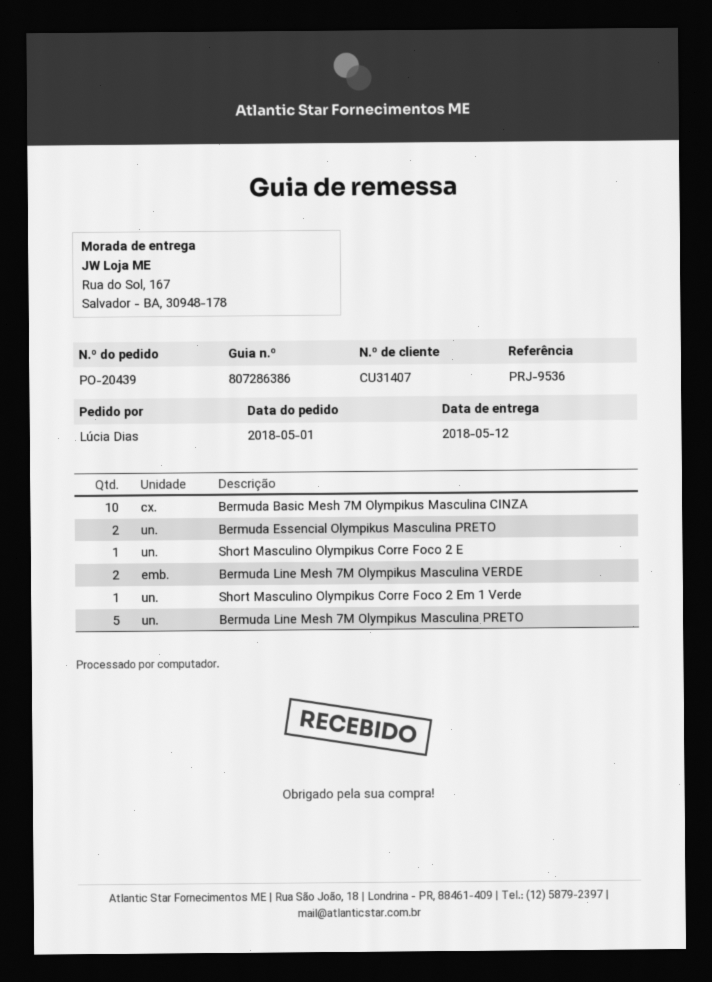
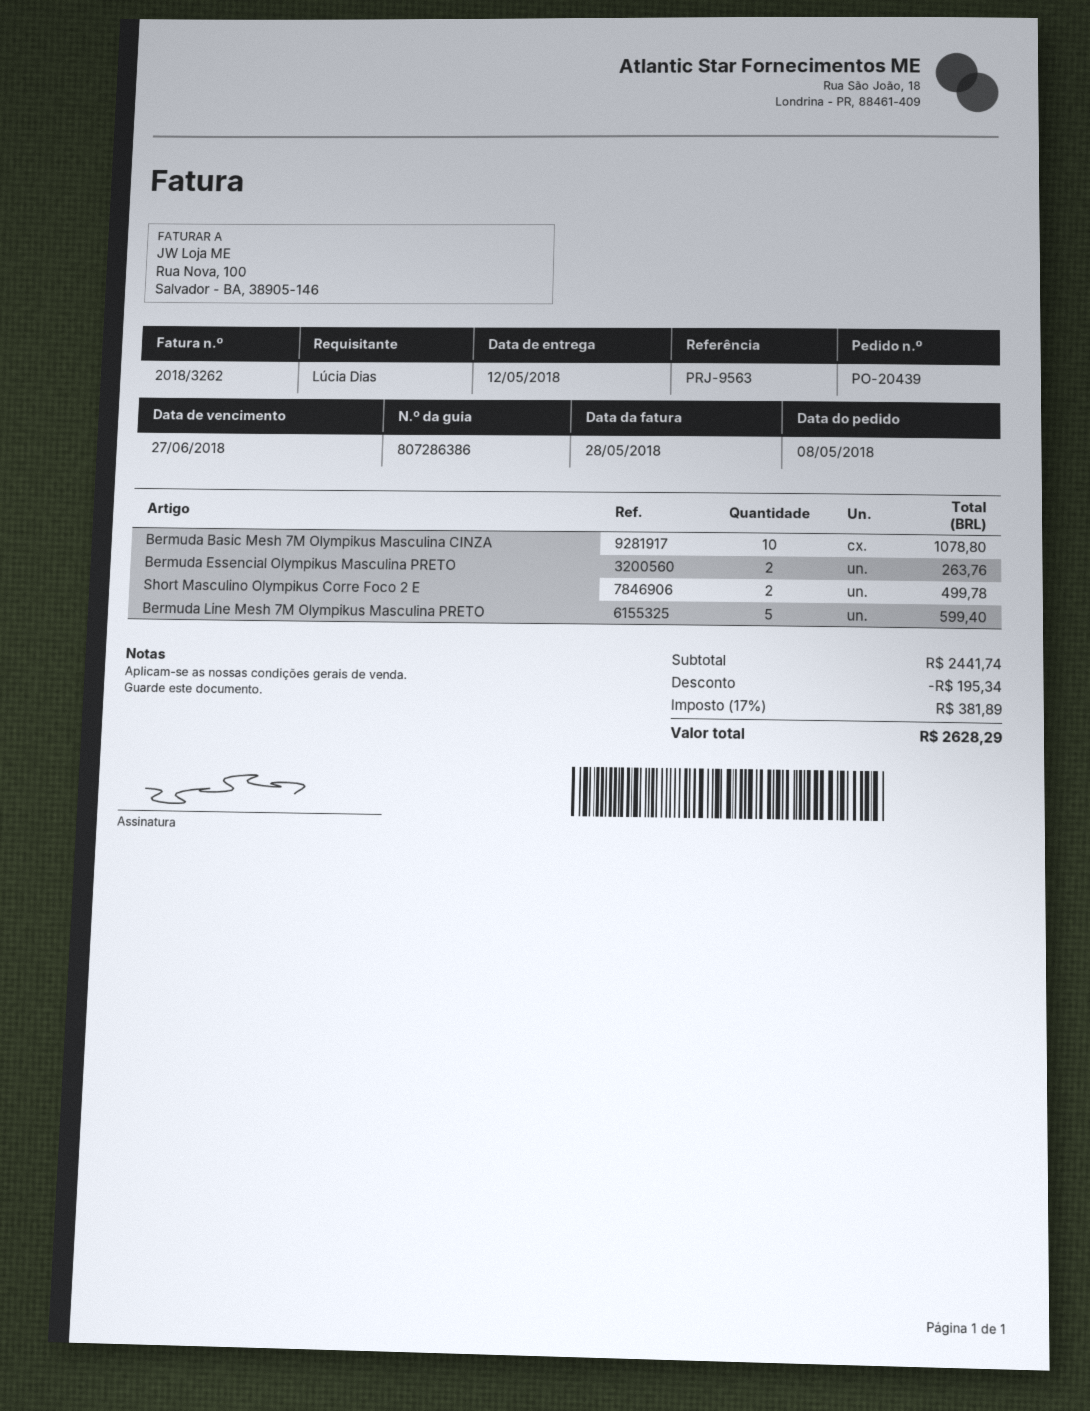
order date: 2018-05-01 -> 2018-05-08
reference: PRJ-9536 -> PRJ-9563
Short Masculino Olympikus Corre Foco 2 E: 1 -> 2
Bermuda Line Mesh 7M Olympikus Masculina VERDE: 2 -> none
Short Masculino Olympikus Corre Foco 2 Em 1 Verde: 1 -> none

